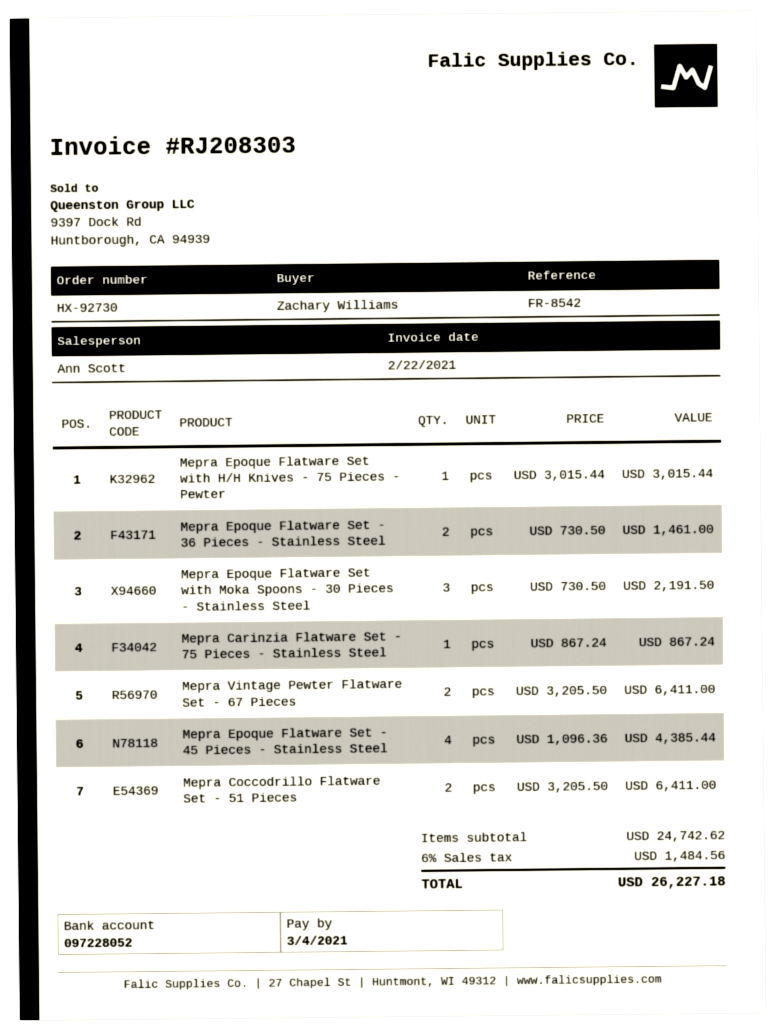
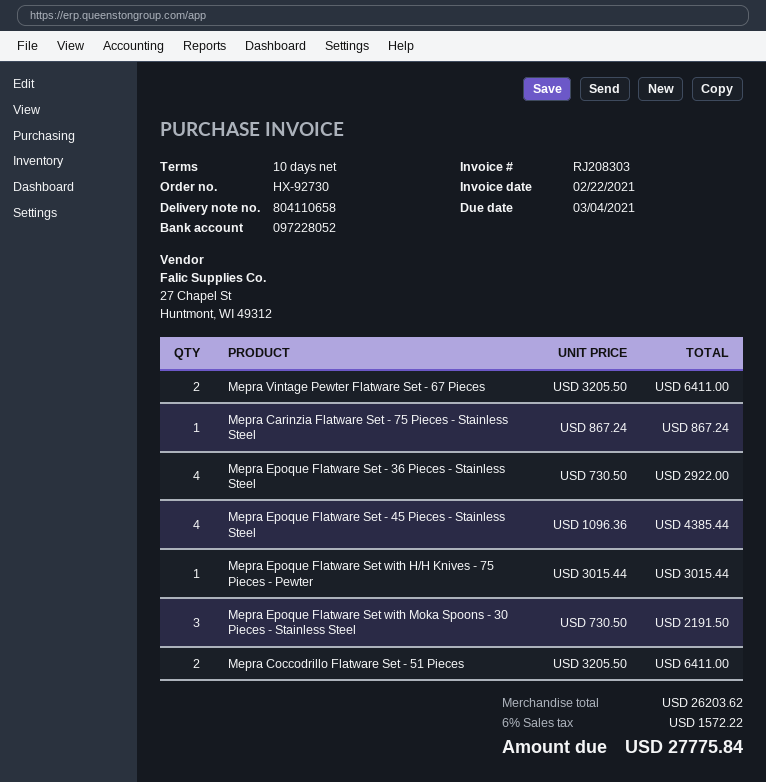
Mepra Epoque Flatware Set - 36 Pieces - Stainless Steel: 2 x 730.50 = 1461.00 -> 4 x 730.50 = 2922.00
subtotal: 24742.62 -> 26203.62
tax: 6% = 1484.56 -> 6% = 1572.22
total: 26227.18 -> 27775.84

